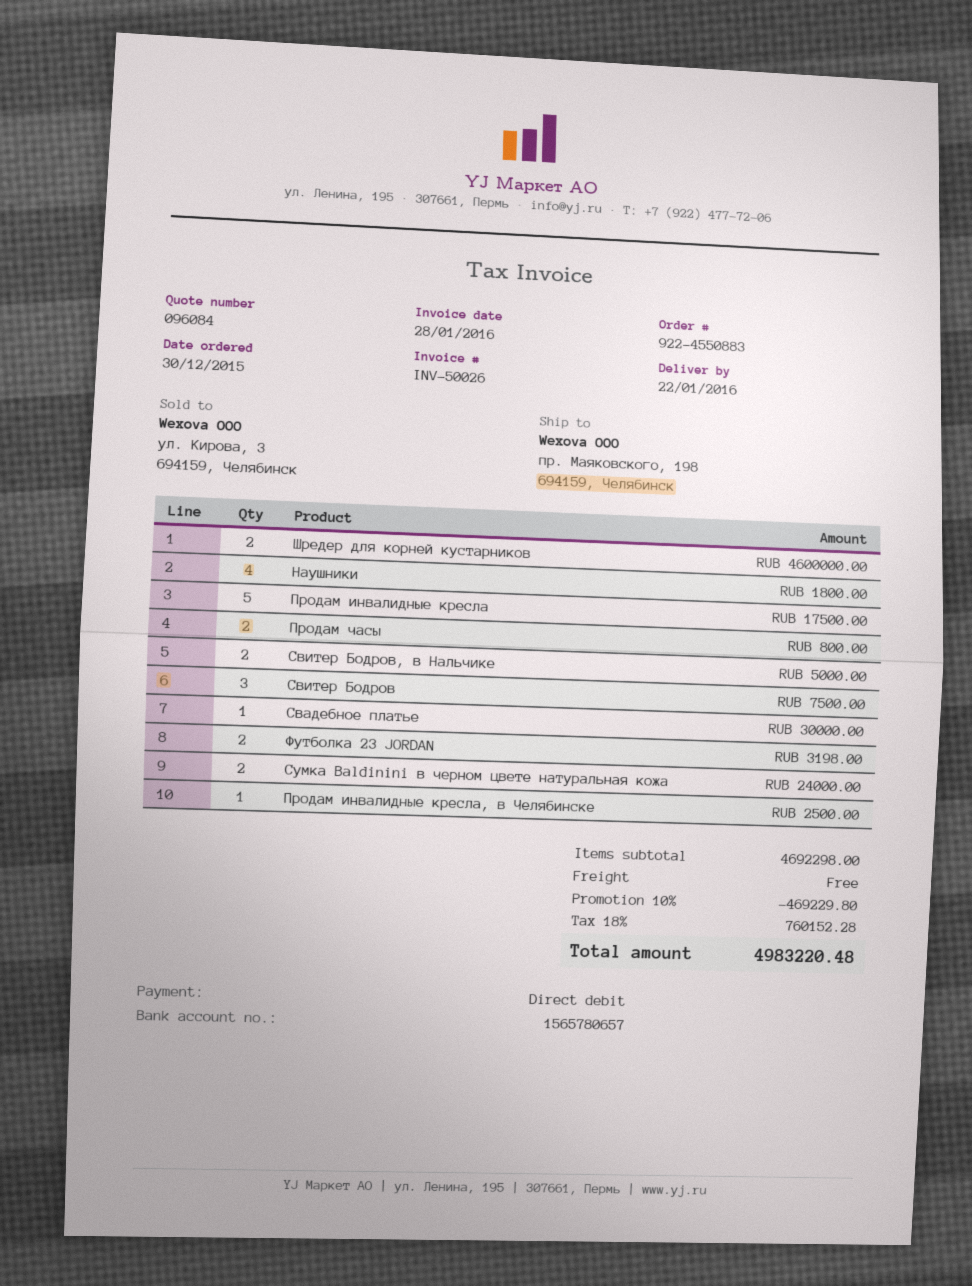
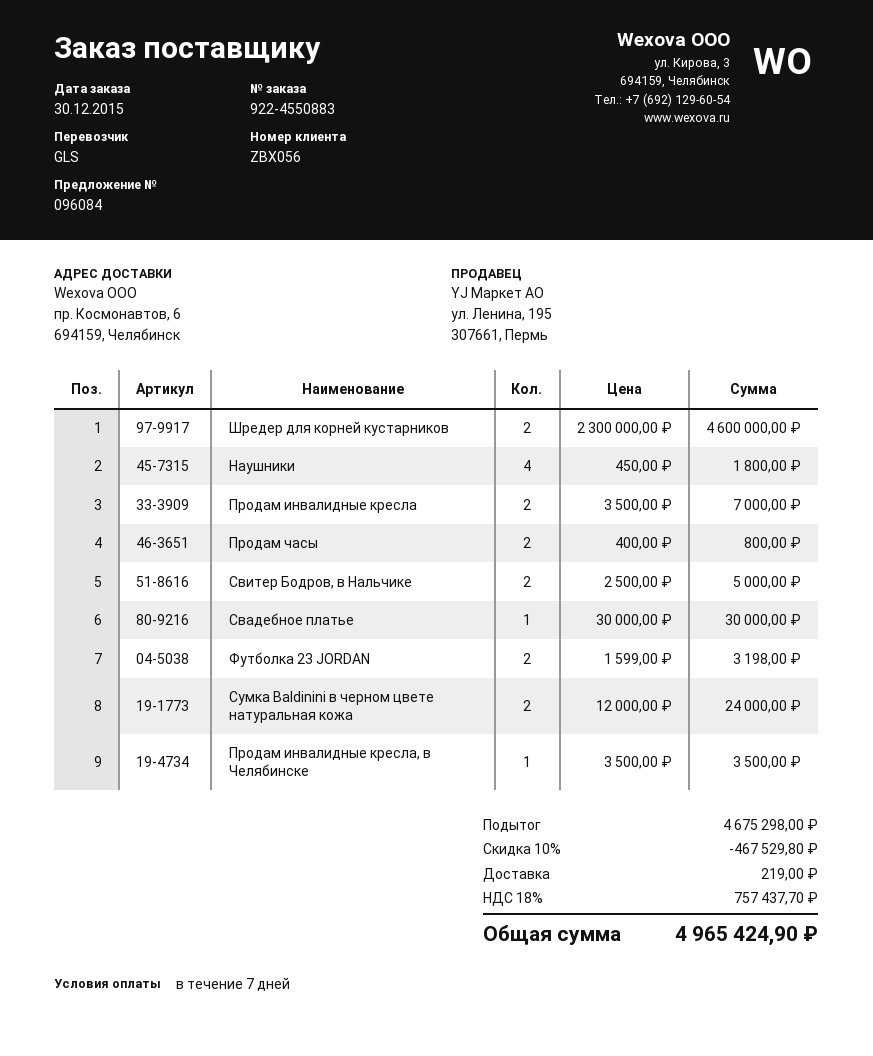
ship to: пр. Маяковского, 198, 694159, Челябинск -> пр. Космонавтов, 6, 694159, Челябинск
Продам инвалидные кресла: 5 for 17500.00 -> 2 for 7000.00
Свитер Бодров: 3 for 7500.00 -> none
Продам инвалидные кресла, в Челябинске: 1 for 2500.00 -> 1 for 3500.00
subtotal: 4692298.00 -> 4675298.00
discount: 10% = 469229.80 -> 10% = 467529.80
shipping: 0.00 -> 219.00
tax: 18% = 760152.28 -> 18% = 757437.70
total: 4983220.48 -> 4965424.90

